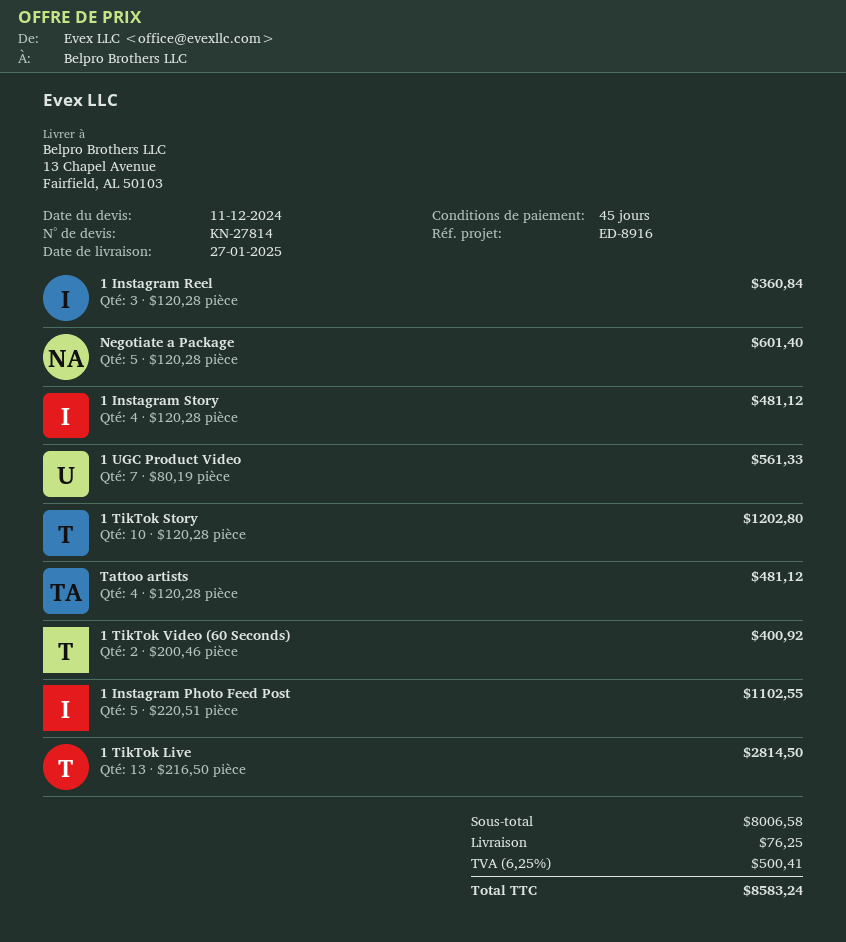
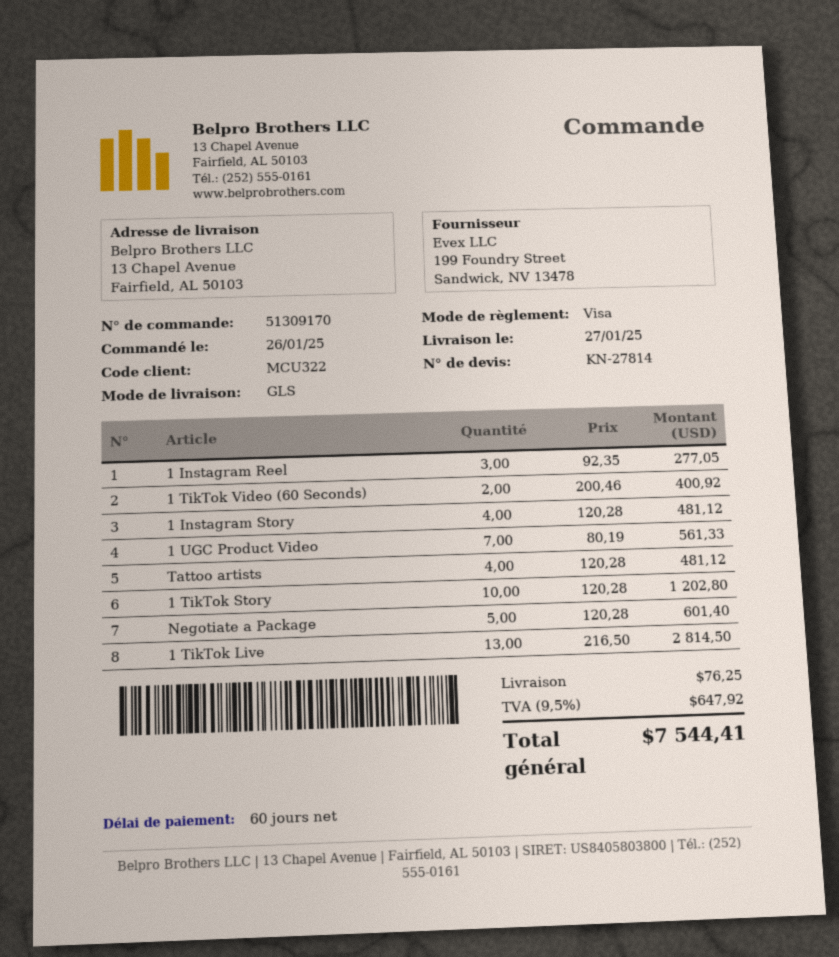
payment terms: 45 days -> 60 days
1 Instagram Reel: 3 x 120.28 = 360.84 -> 3 x 92.35 = 277.05
1 Instagram Photo Feed Post: 5 x 220.51 = 1102.55 -> none
tax: 6.25% = 500.41 -> 9.5% = 647.92
total: 8583.24 -> 7544.41

